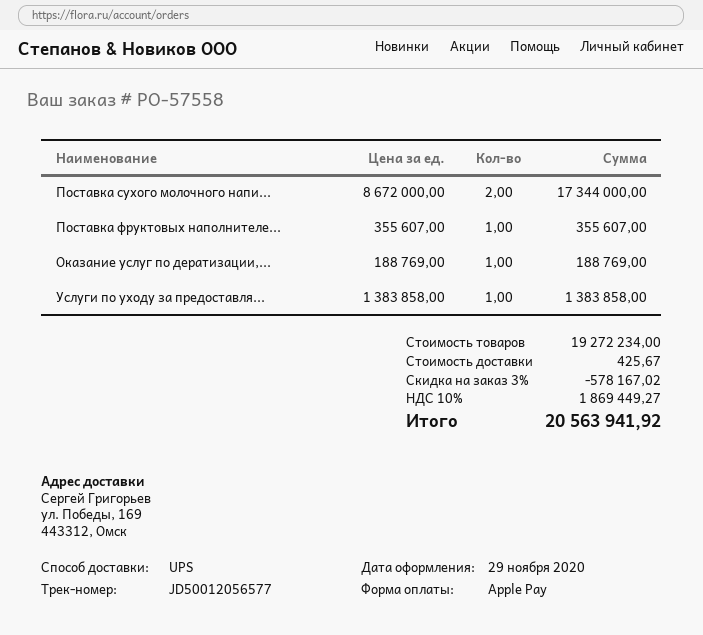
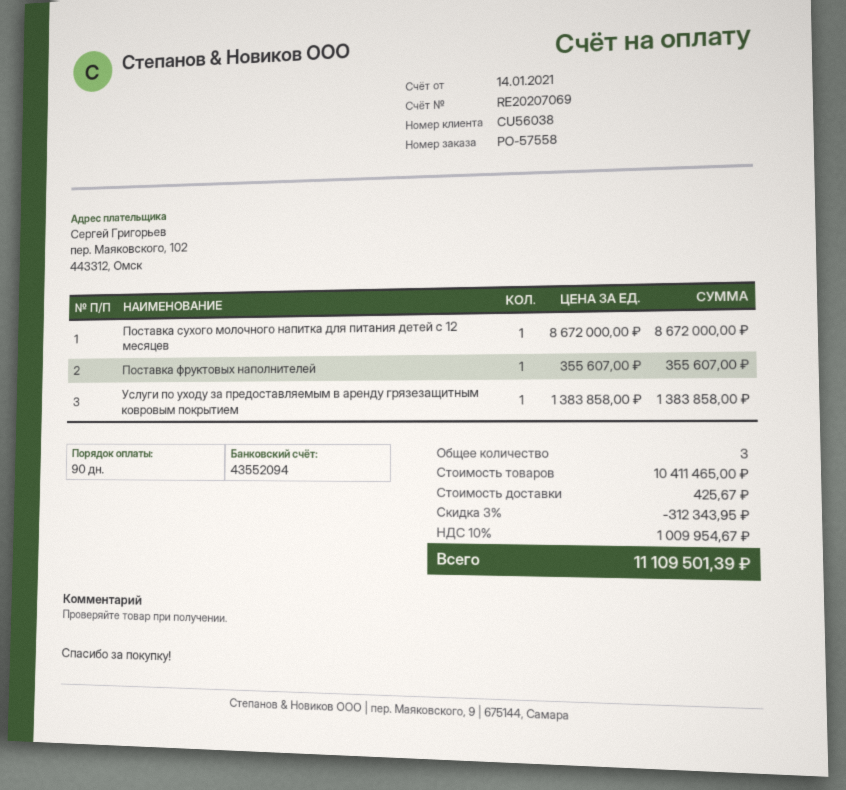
Поставка сухого молочного напи...: 2 x 8672000.00 = 17344000.00 -> 1 x 8672000.00 = 8672000.00
Оказание услуг по дератизации,...: 1 x 188769.00 = 188769.00 -> none
subtotal: 19272234.00 -> 10411465.00
discount: 3% = 578167.02 -> 3% = 312343.95
tax: 10% = 1869449.27 -> 10% = 1009954.67
total: 20563941.92 -> 11109501.39

